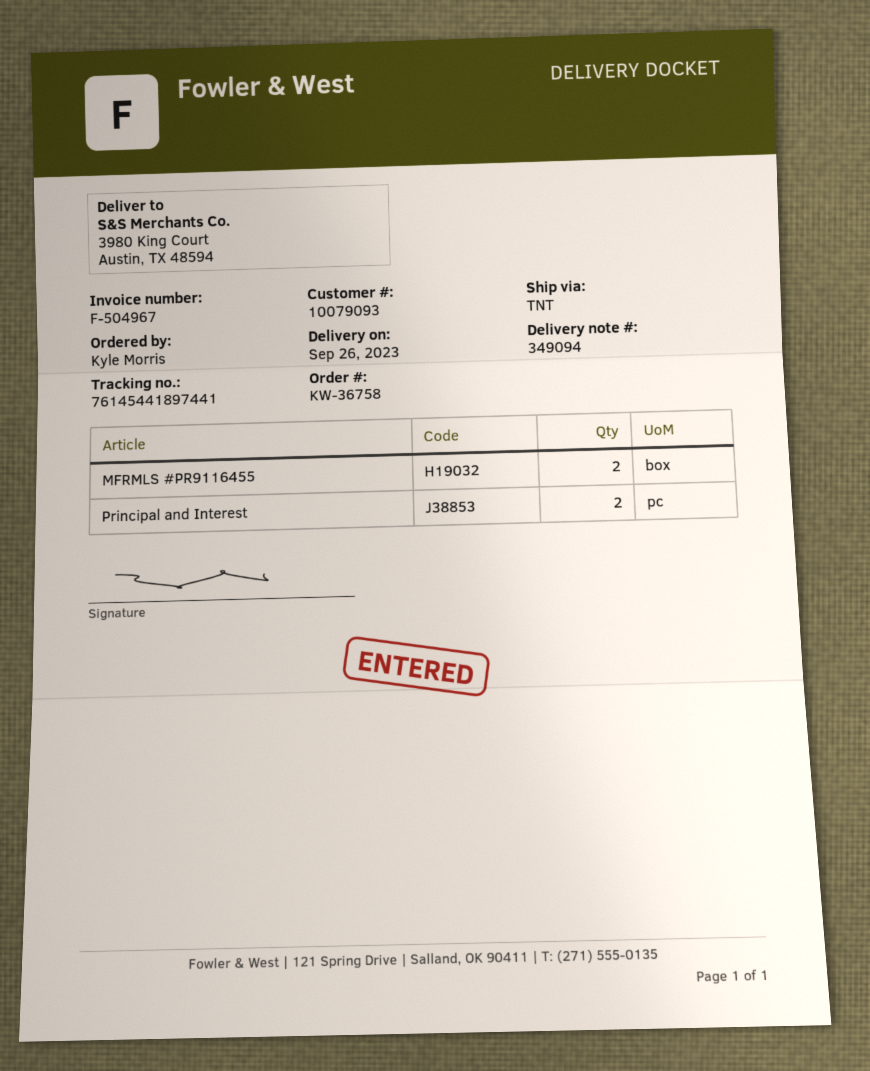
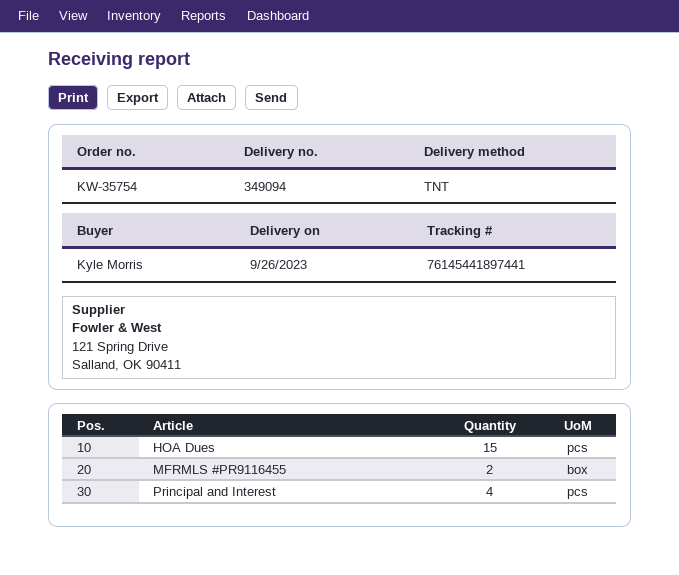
order number: KW-36758 -> KW-35754
Principal and Interest: 2 -> 4
HOA Dues: none -> 15

